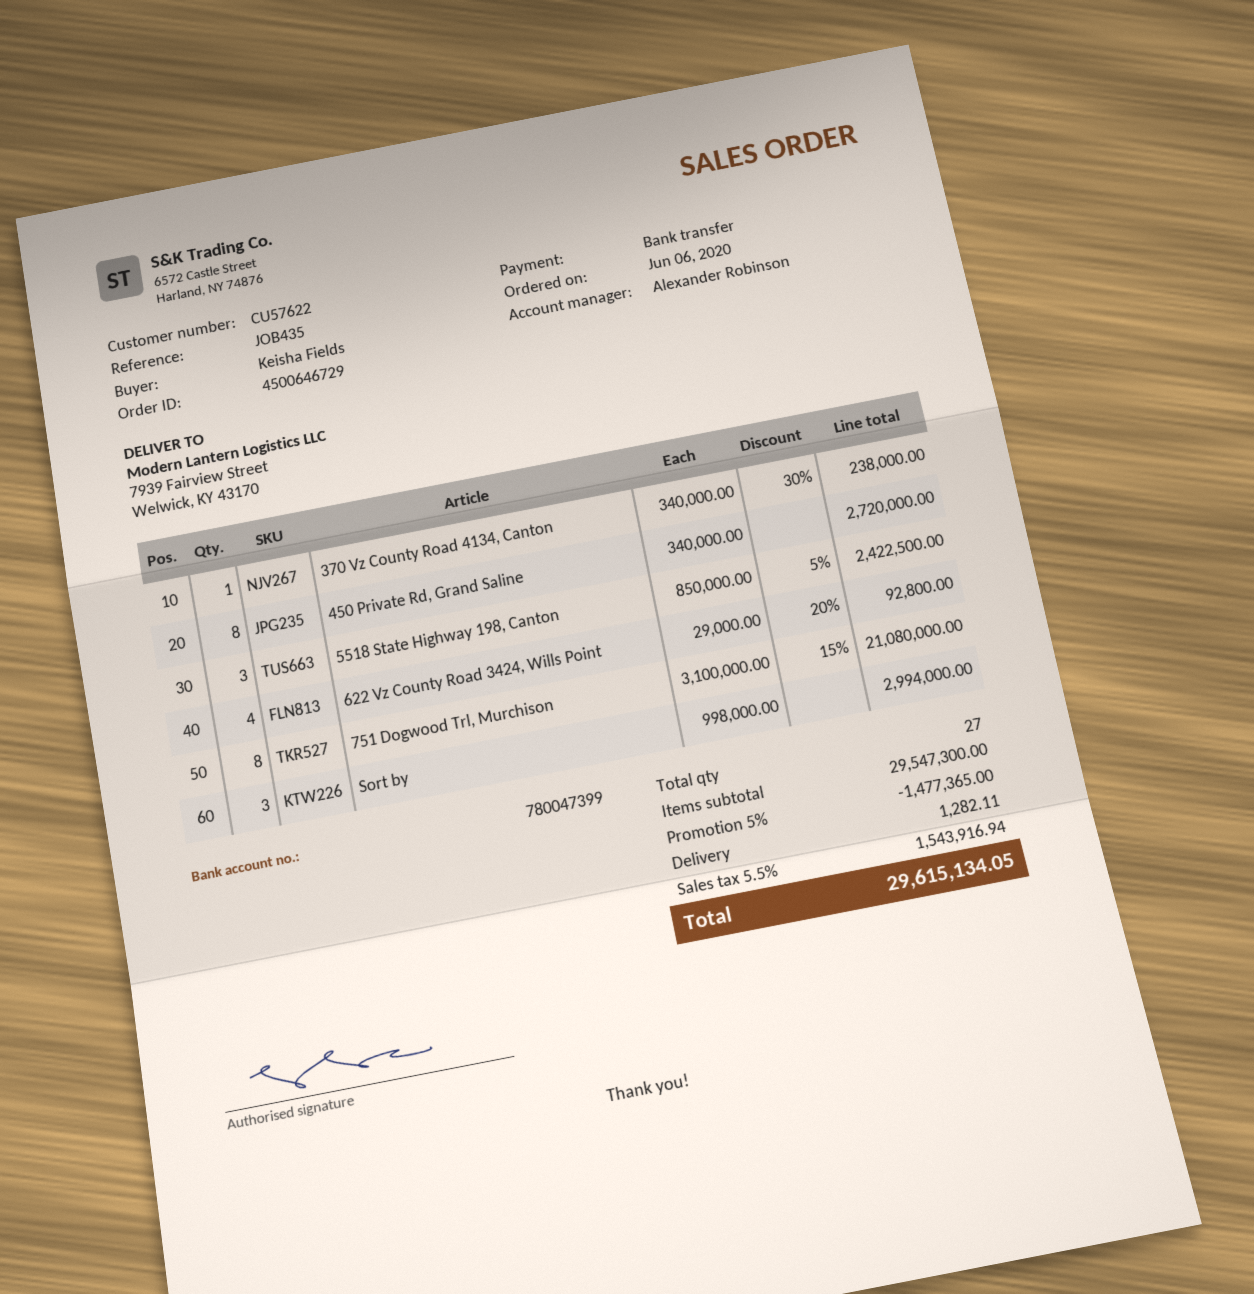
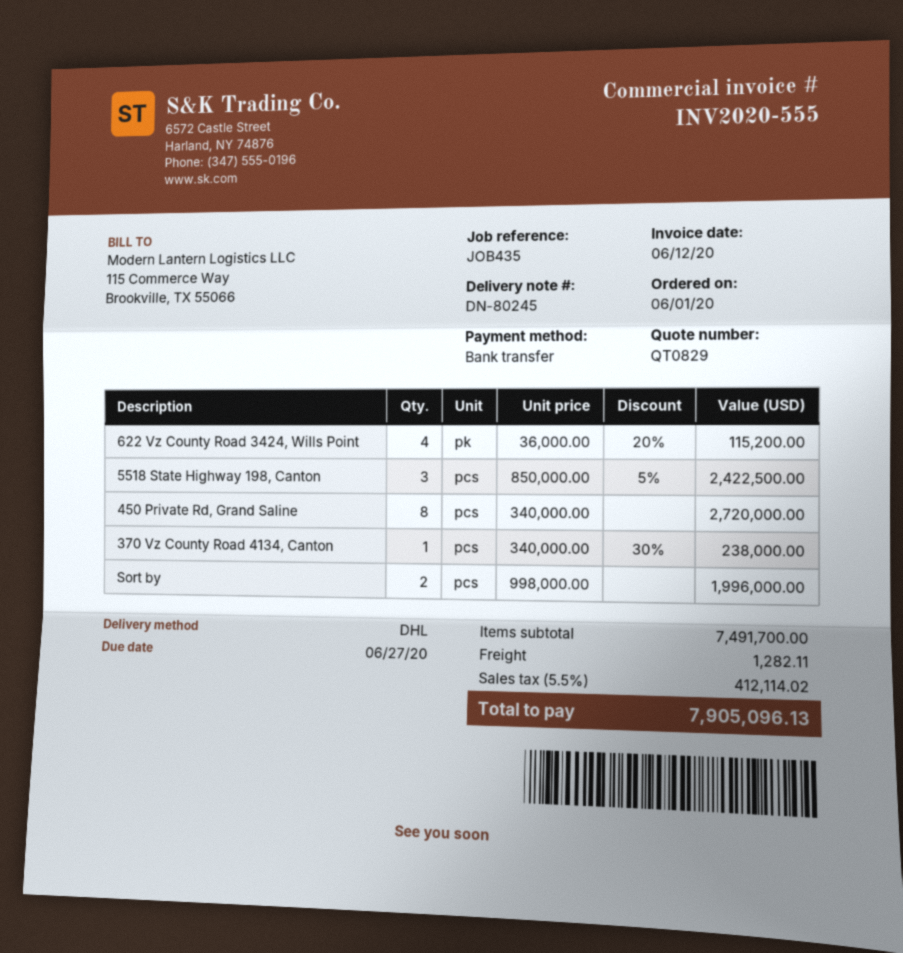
order date: 2020-06-06 -> 2020-06-01
622 Vz County Road 3424, Wills Point: 4 x 29000.00 - 20% = 92800.00 -> 4 x 36000.00 - 20% = 115200.00
751 Dogwood Trl, Murchison: 8 x 3100000.00 - 15% = 21080000.00 -> none
Sort by: 3 x 998000.00 = 2994000.00 -> 2 x 998000.00 = 1996000.00
subtotal: 29547300.00 -> 7491700.00
discount: 5% = 1477365.00 -> none
tax: 5.5% = 1543916.94 -> 5.5% = 412114.02
total: 29615134.05 -> 7905096.13

